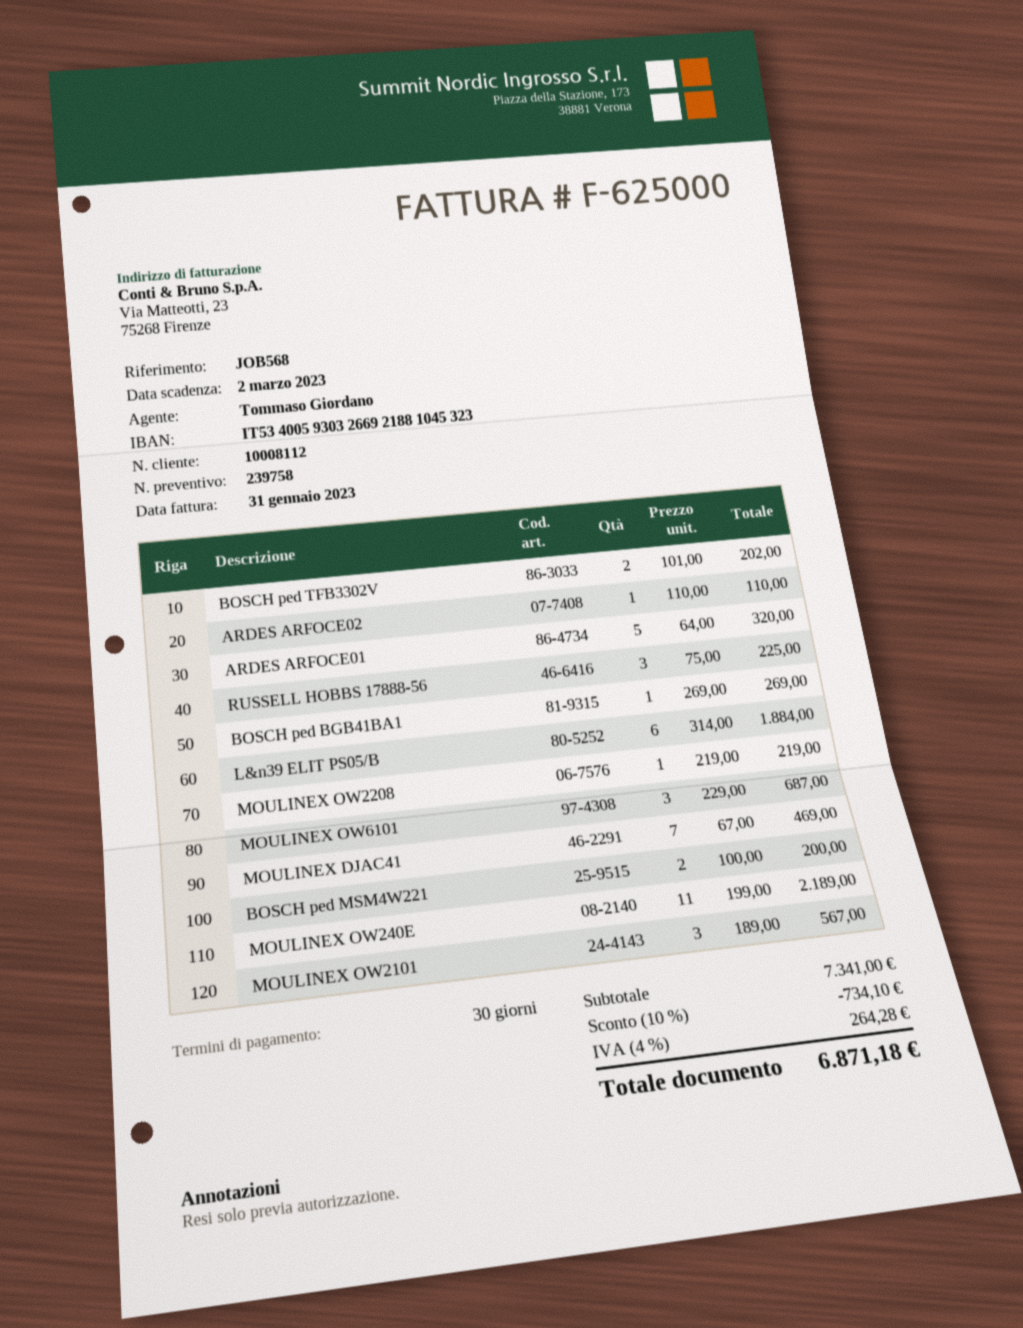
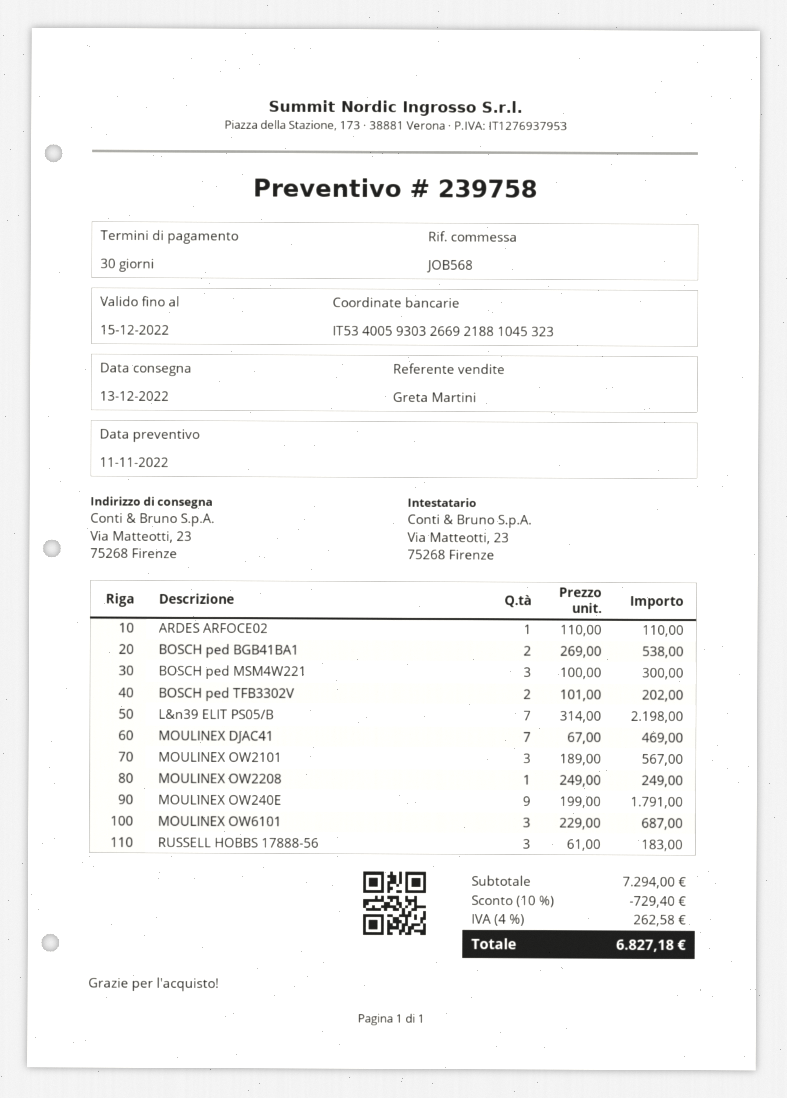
sales rep: Tommaso Giordano -> Greta Martini
ARDES ARFOCE01: 5 x 64.00 = 320.00 -> none
RUSSELL HOBBS 17888-56: 3 x 75.00 = 225.00 -> 3 x 61.00 = 183.00
BOSCH ped BGB41BA1: 1 x 269.00 = 269.00 -> 2 x 269.00 = 538.00
L&n39 ELIT PS05/B: 6 x 314.00 = 1884.00 -> 7 x 314.00 = 2198.00
MOULINEX OW2208: 1 x 219.00 = 219.00 -> 1 x 249.00 = 249.00
BOSCH ped MSM4W221: 2 x 100.00 = 200.00 -> 3 x 100.00 = 300.00
MOULINEX OW240E: 11 x 199.00 = 2189.00 -> 9 x 199.00 = 1791.00
subtotal: 7341.00 -> 7294.00
discount: 10% = 734.10 -> 10% = 729.40
tax: 4% = 264.28 -> 4% = 262.58
total: 6871.18 -> 6827.18

